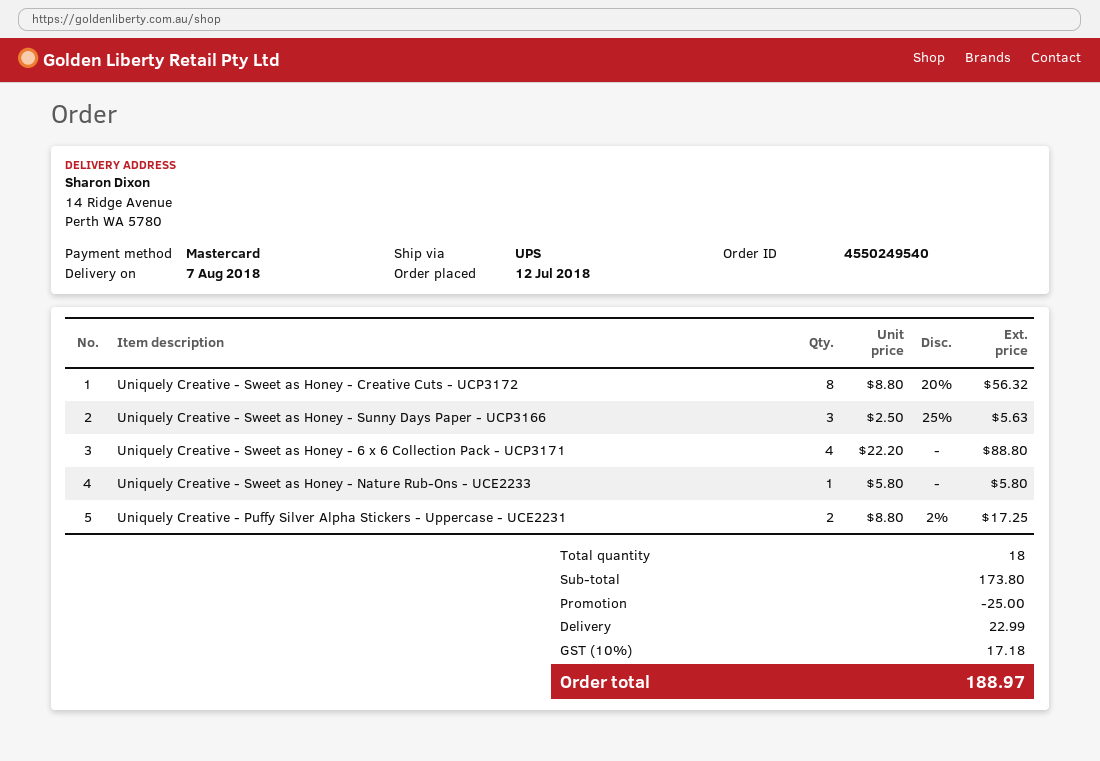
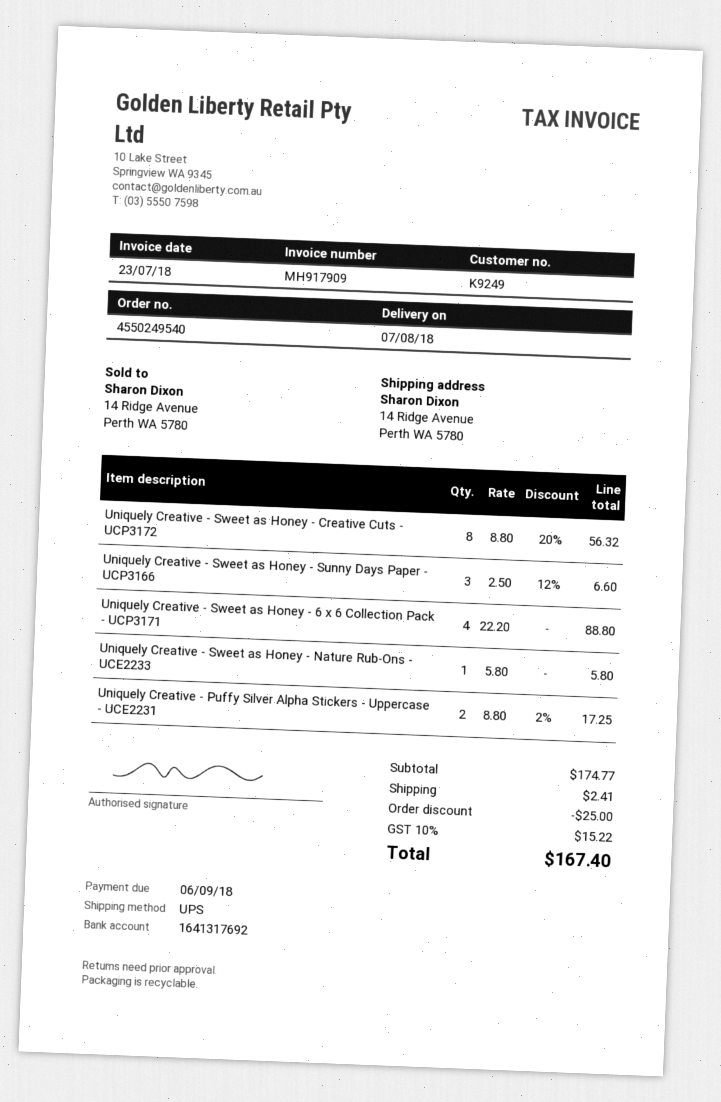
Uniquely Creative - Sweet as Honey - Sunny Days Paper - UCP3166: 3 x 2.50 - 25% = 5.63 -> 3 x 2.50 - 12% = 6.60
subtotal: 173.80 -> 174.77
shipping: 22.99 -> 2.41
tax: 10% = 17.18 -> 10% = 15.22
total: 188.97 -> 167.40

